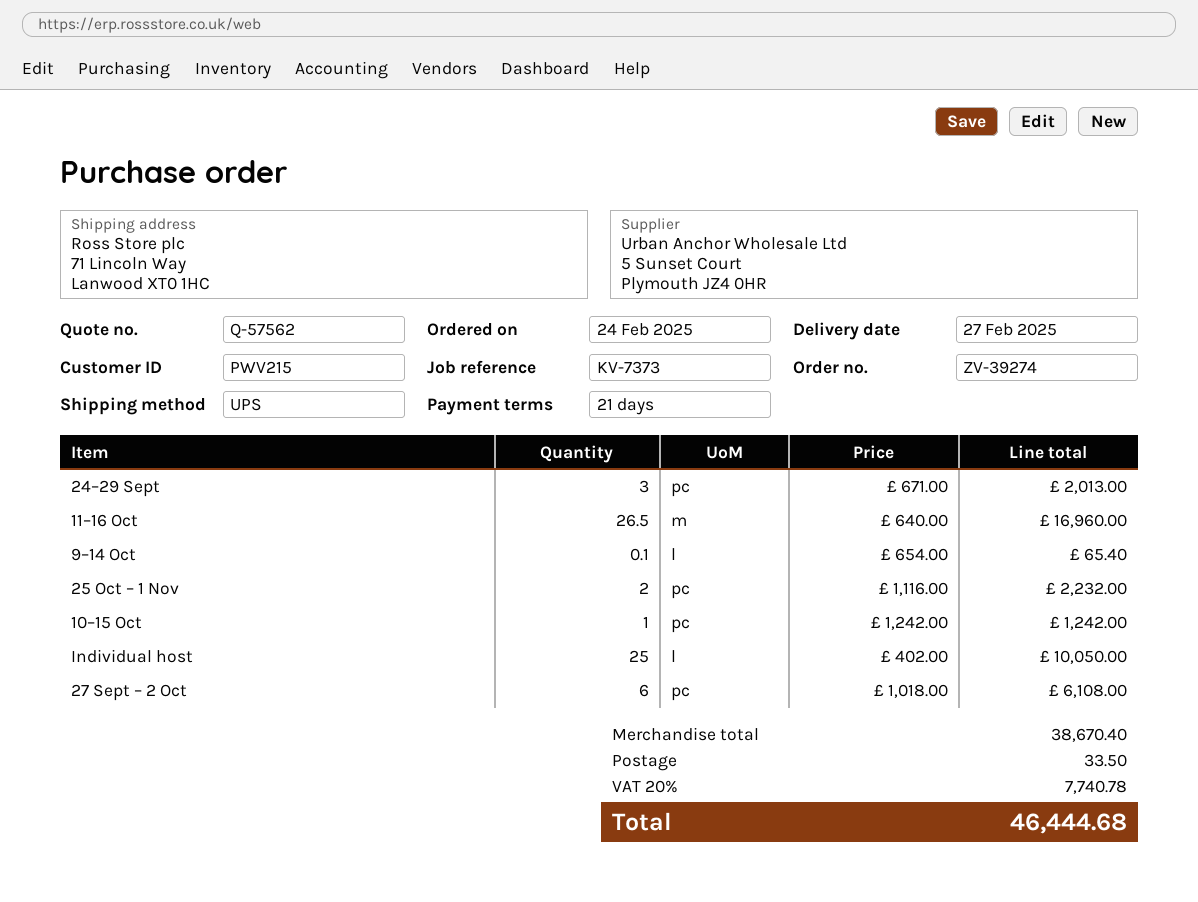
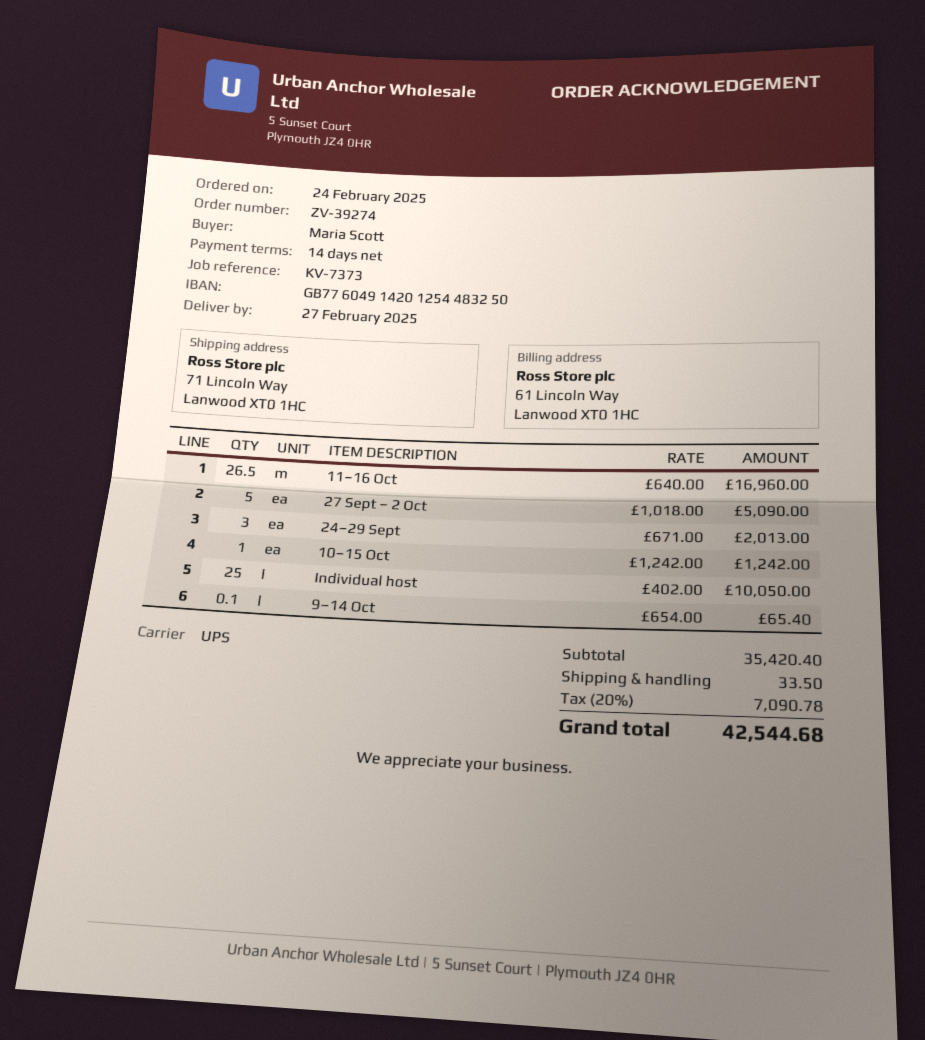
payment terms: 21 days -> 14 days
25 Oct – 1 Nov: 2 x 1116.00 = 2232.00 -> none
27 Sept – 2 Oct: 6 x 1018.00 = 6108.00 -> 5 x 1018.00 = 5090.00
subtotal: 38670.40 -> 35420.40
tax: 20% = 7740.78 -> 20% = 7090.78
total: 46444.68 -> 42544.68

